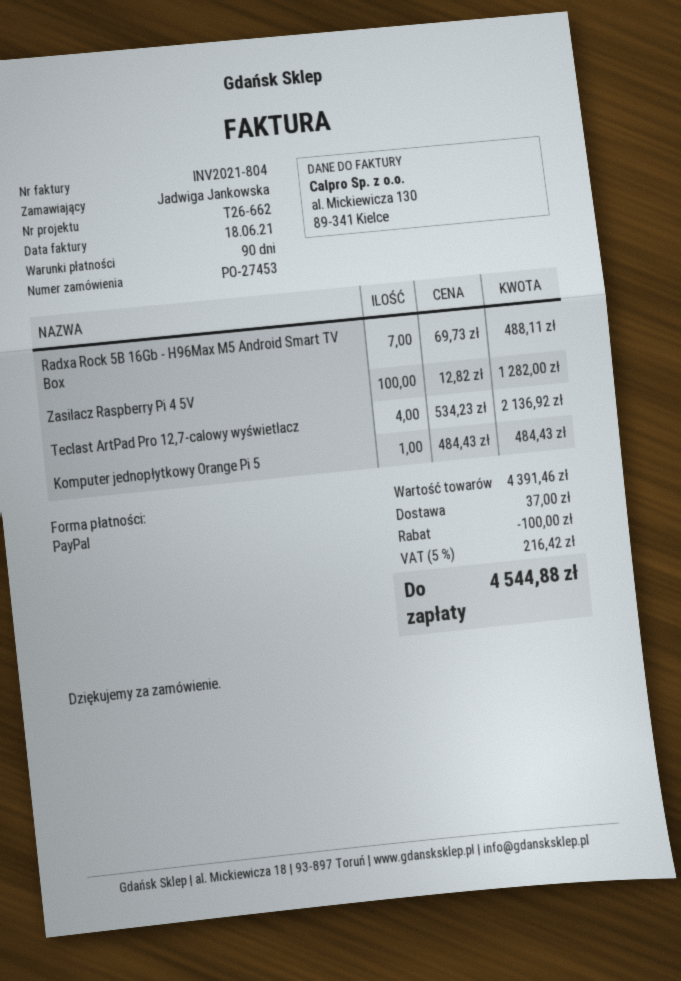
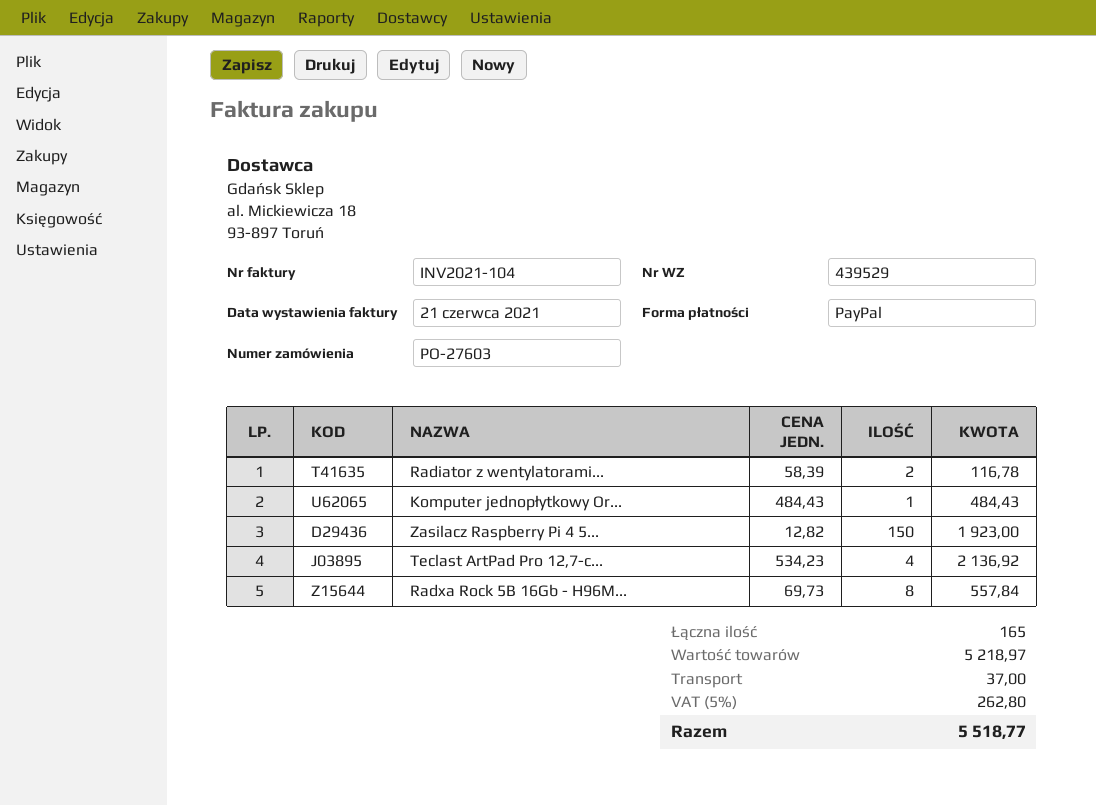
order number: PO-27453 -> PO-27603
invoice number: INV2021-804 -> INV2021-104
invoice date: 2021-06-18 -> 2021-06-21
Radxa Rock 5B 16Gb - H96Max M5 Android Smart TV Box: 7 x 69.73 = 488.11 -> 8 x 69.73 = 557.84
Zasilacz Raspberry Pi 4 5V: 100 x 12.82 = 1282.00 -> 150 x 12.82 = 1923.00
Radiator z wentylatorami...: none -> 2 x 58.39 = 116.78
subtotal: 4391.46 -> 5218.97
discount: 100.00 -> none
tax: 5% = 216.42 -> 5% = 262.80
total: 4544.88 -> 5518.77

